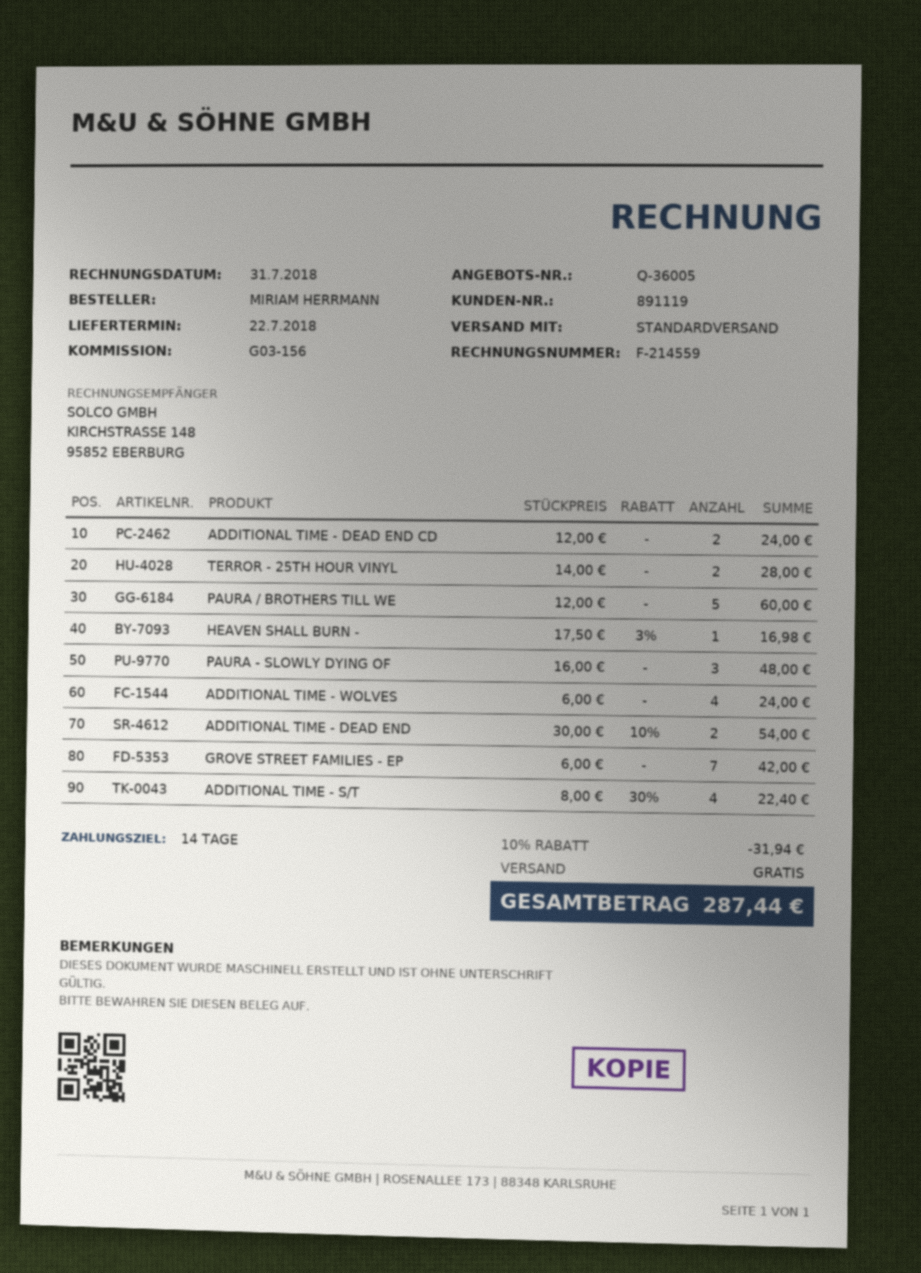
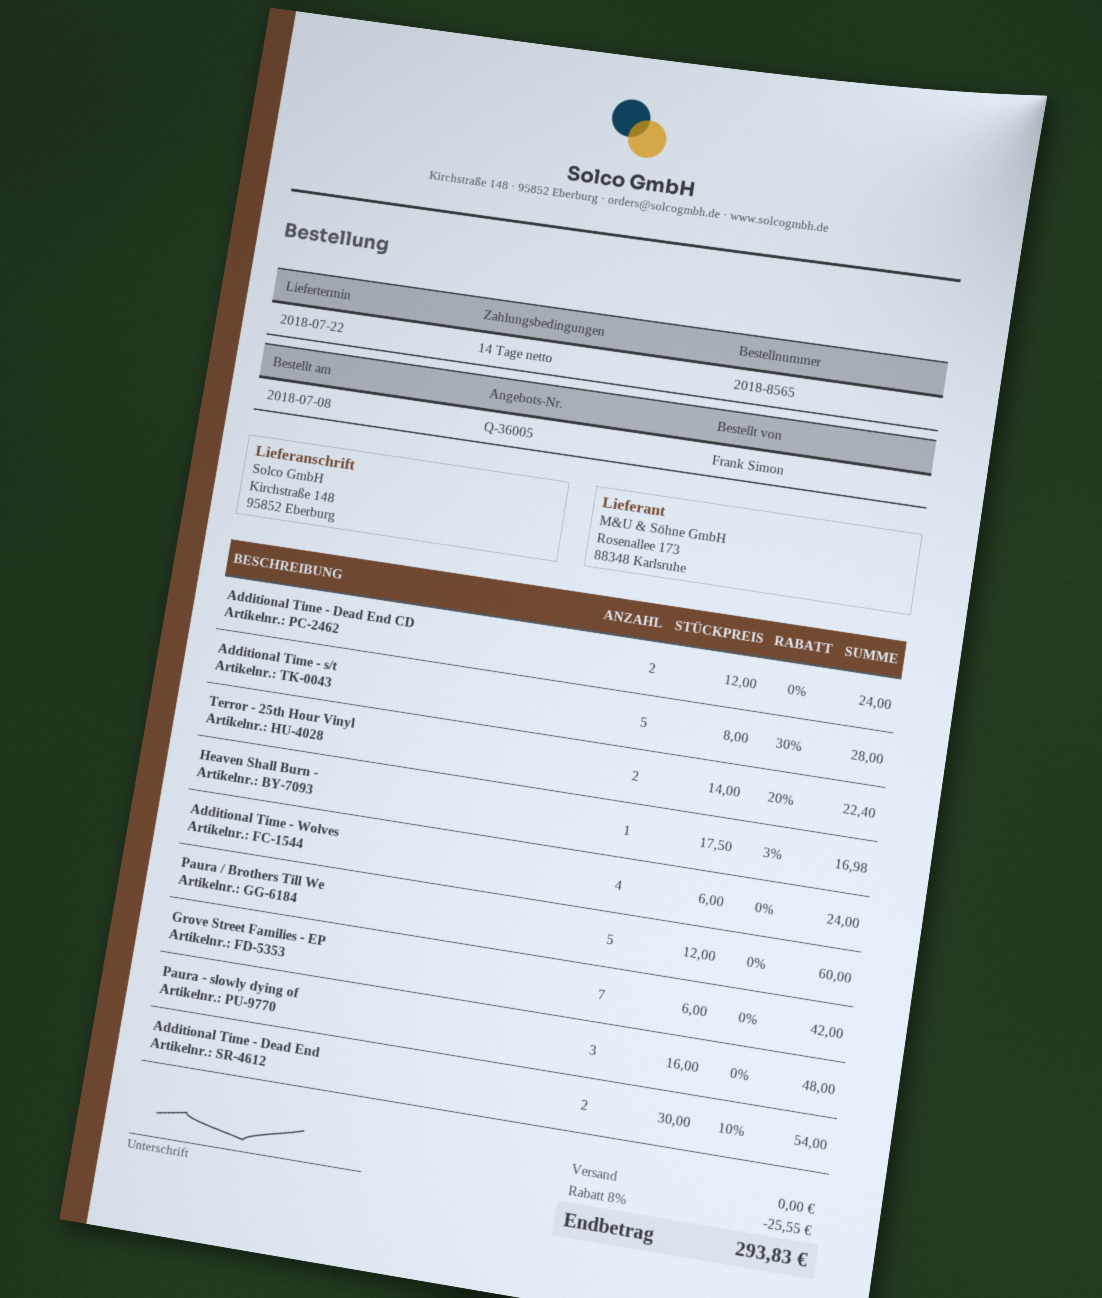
ordered by: MIRIAM HERRMANN -> Frank Simon
TERROR - 25TH HOUR VINYL: 2 x 14.00 = 28.00 -> 2 x 14.00 - 20% = 22.40
ADDITIONAL TIME - S/T: 4 x 8.00 - 30% = 22.40 -> 5 x 8.00 - 30% = 28.00
discount: 10% = 31.94 -> 8% = 25.55
total: 287.44 -> 293.83

